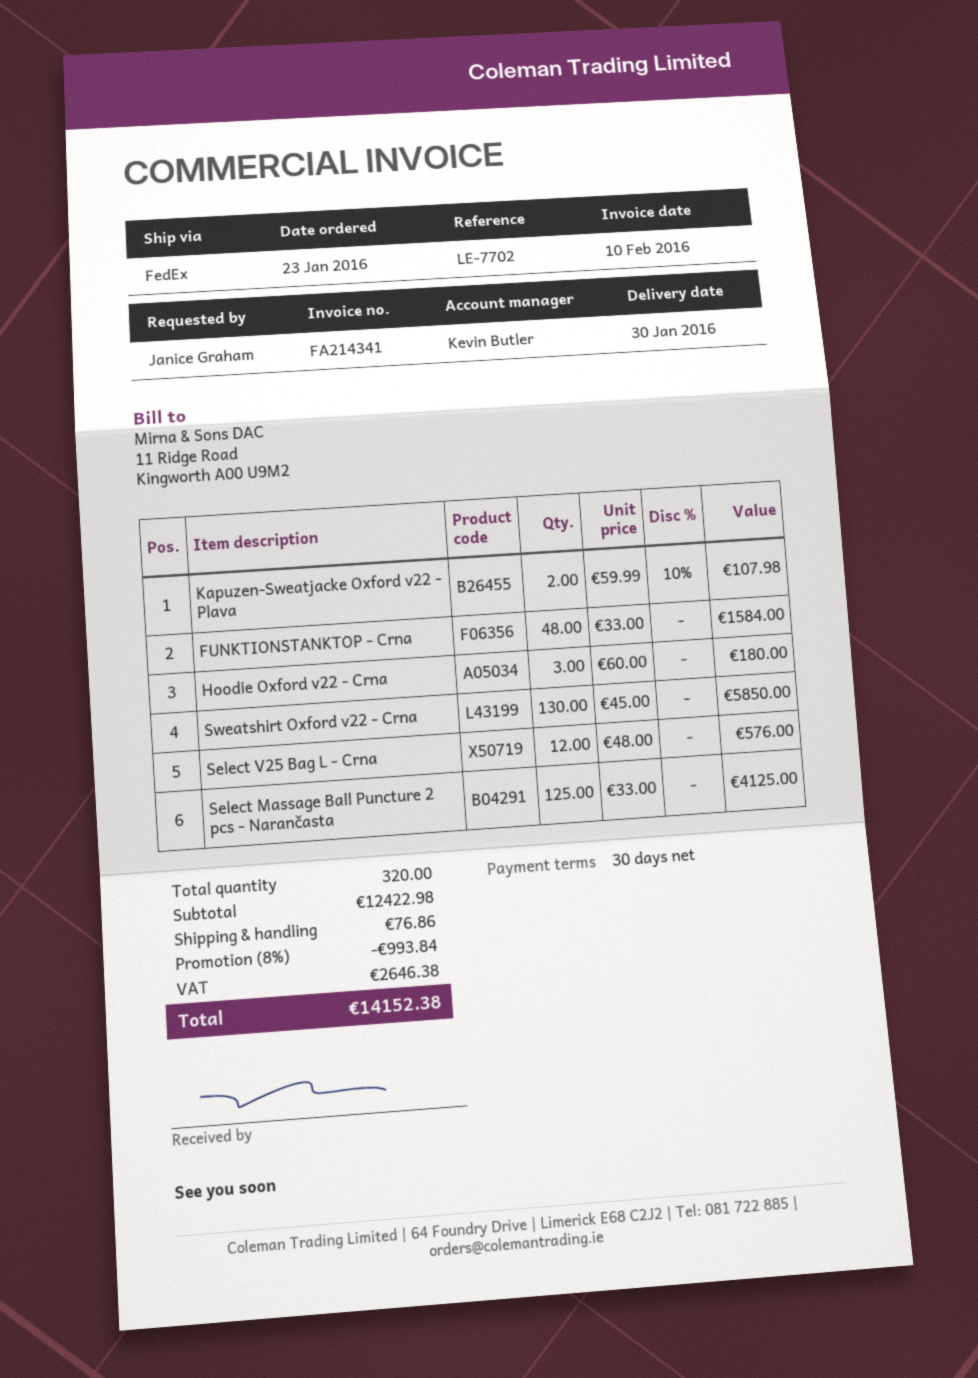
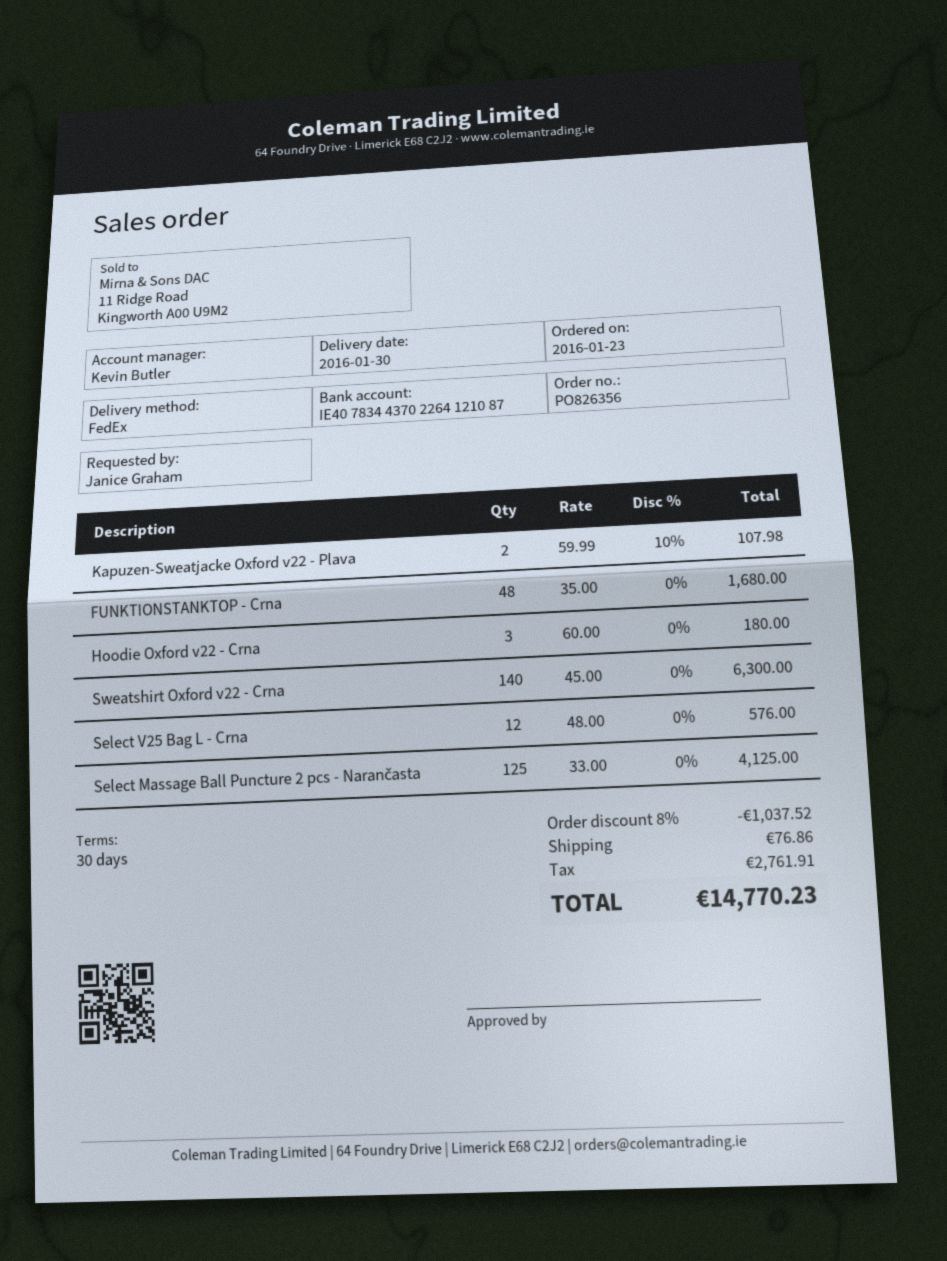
FUNKTIONSTANKTOP - Crna: 48 x 33.00 = 1584.00 -> 48 x 35.00 = 1680.00
Sweatshirt Oxford v22 - Crna: 130 x 45.00 = 5850.00 -> 140 x 45.00 = 6300.00
discount: 8% = 993.84 -> 8% = 1037.52
tax: 2646.38 -> 2761.91
total: 14152.38 -> 14770.23

